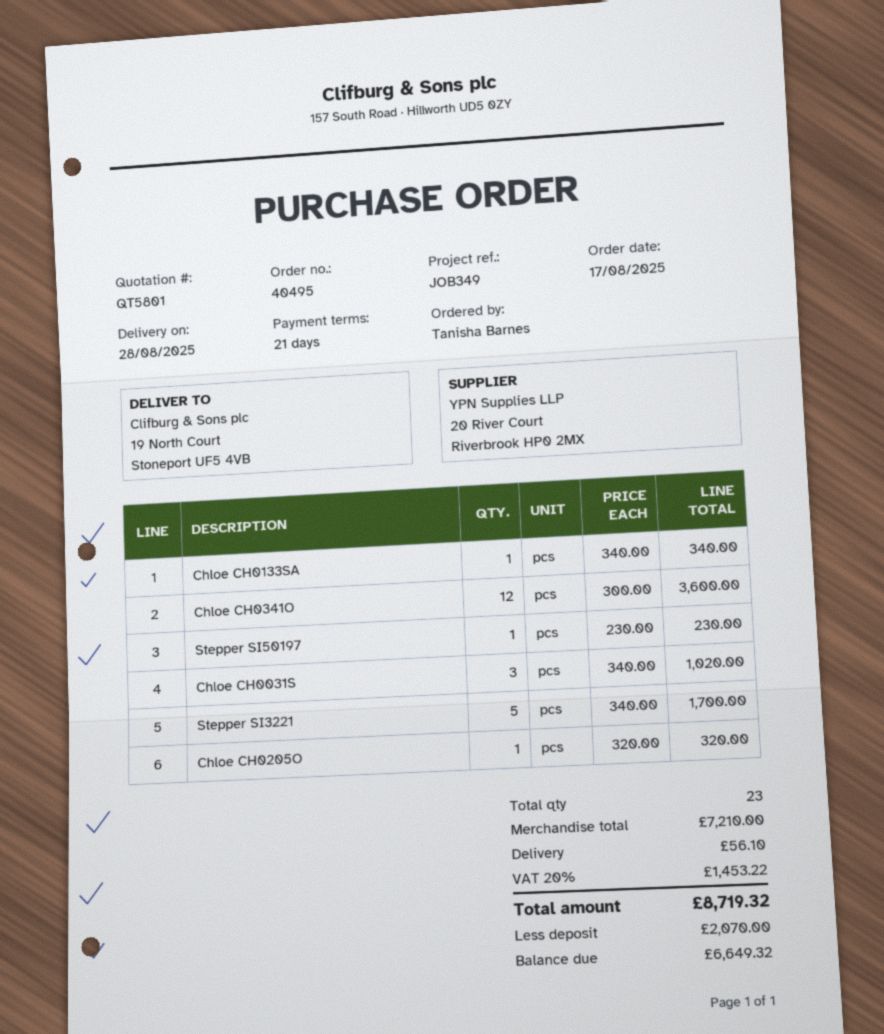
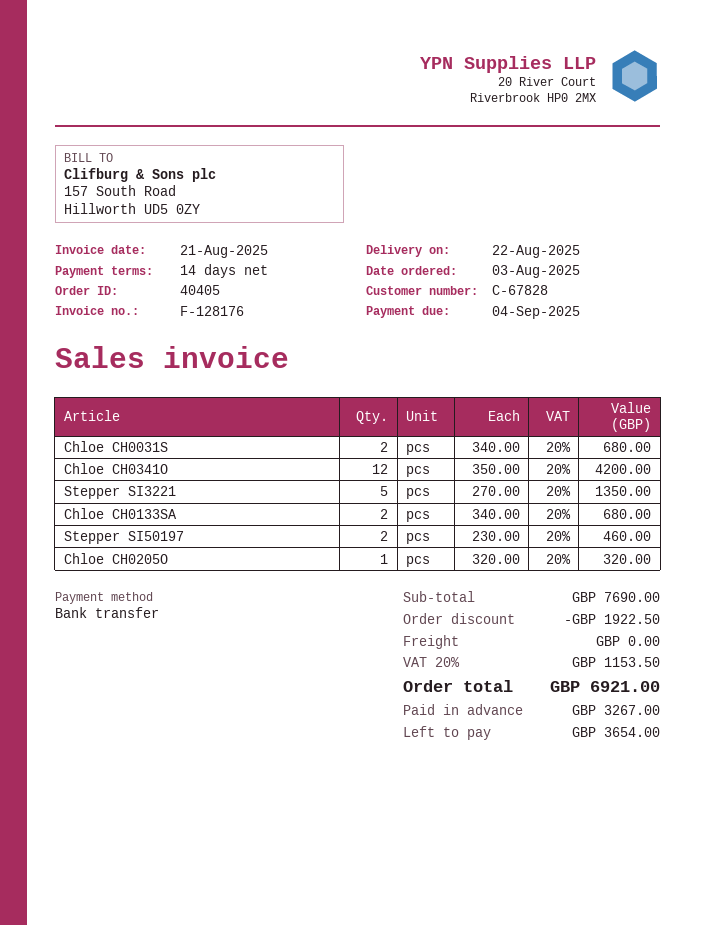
order number: 40495 -> 40405
order date: 2025-08-17 -> 2025-08-03
delivery date: 2025-08-28 -> 2025-08-22
payment terms: 21 days -> 14 days
Chloe CH0133SA: 1 x 340.00 = 340.00 -> 2 x 340.00 = 680.00
Chloe CH0341O: 12 x 300.00 = 3600.00 -> 12 x 350.00 = 4200.00
Stepper SI50197: 1 x 230.00 = 230.00 -> 2 x 230.00 = 460.00
Chloe CH0031S: 3 x 340.00 = 1020.00 -> 2 x 340.00 = 680.00
Stepper SI3221: 5 x 340.00 = 1700.00 -> 5 x 270.00 = 1350.00
subtotal: 7210.00 -> 7690.00
discount: none -> 1922.50
shipping: 56.10 -> 0.00
tax: 20% = 1453.22 -> 20% = 1153.50
total: 8719.32 -> 6921.00
deposit: 2070.00 -> 3267.00
balance: 6649.32 -> 3654.00

